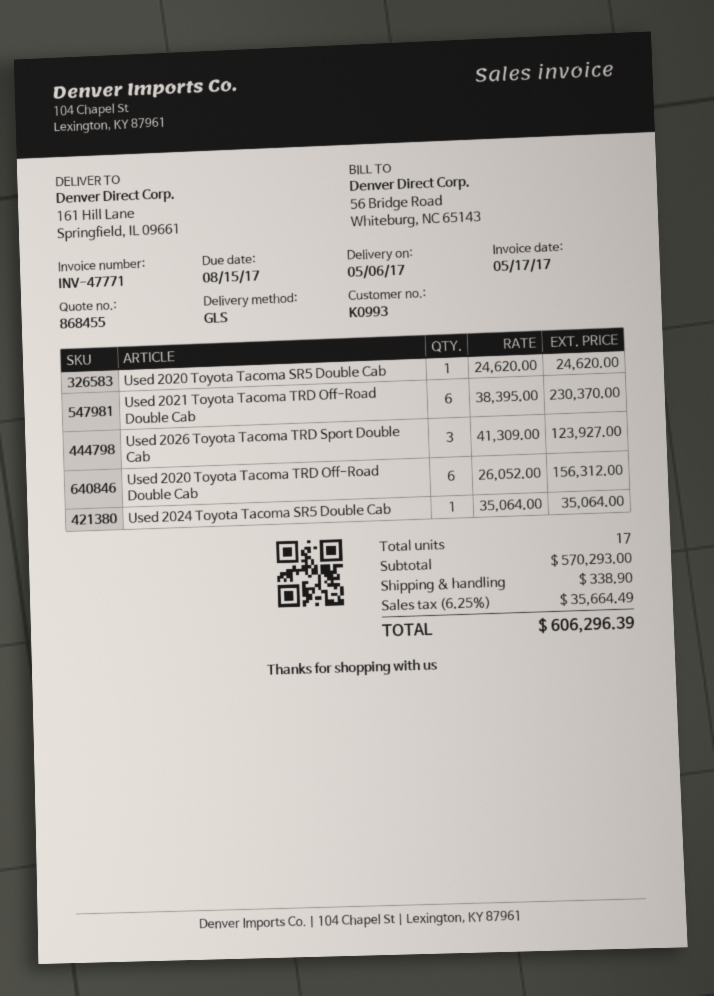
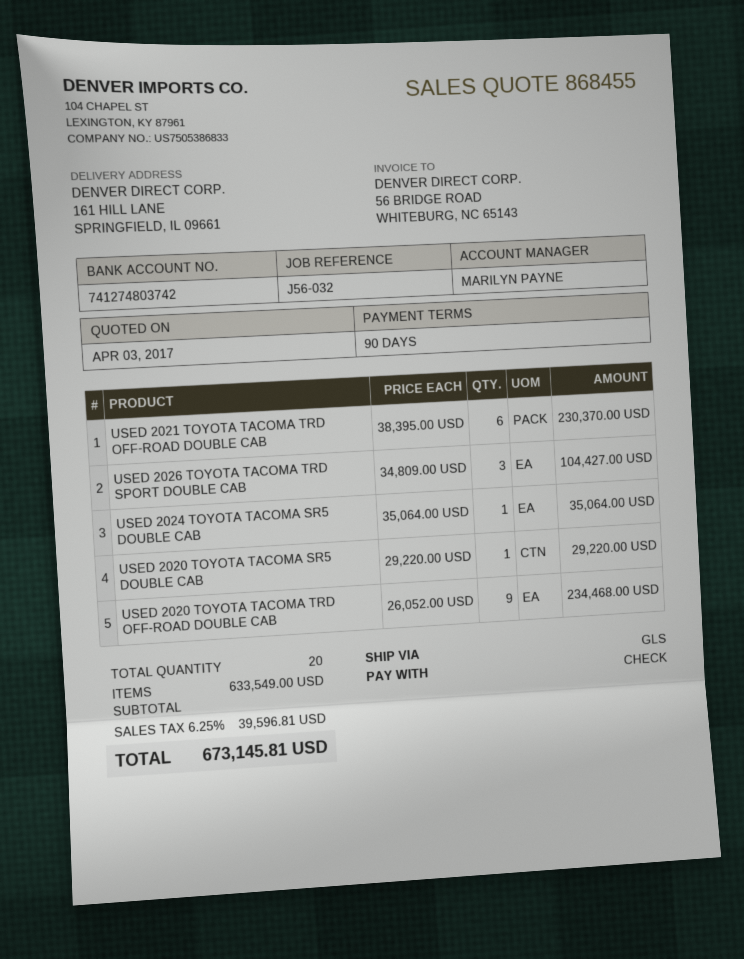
Used 2020 Toyota Tacoma SR5 Double Cab: 1 x 24620.00 = 24620.00 -> 1 x 29220.00 = 29220.00
Used 2026 Toyota Tacoma TRD Sport Double Cab: 3 x 41309.00 = 123927.00 -> 3 x 34809.00 = 104427.00
Used 2020 Toyota Tacoma TRD Off-Road Double Cab: 6 x 26052.00 = 156312.00 -> 9 x 26052.00 = 234468.00
total quantity: 17 -> 20
subtotal: 570293.00 -> 633549.00
shipping: 338.90 -> none
tax: 6.25% = 35664.49 -> 6.25% = 39596.81
total: 606296.39 -> 673145.81

